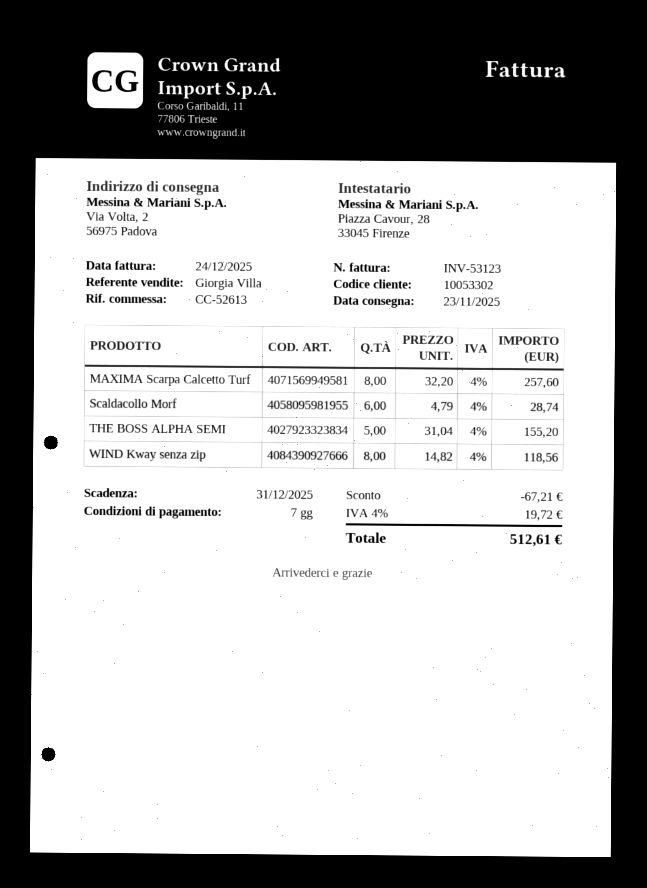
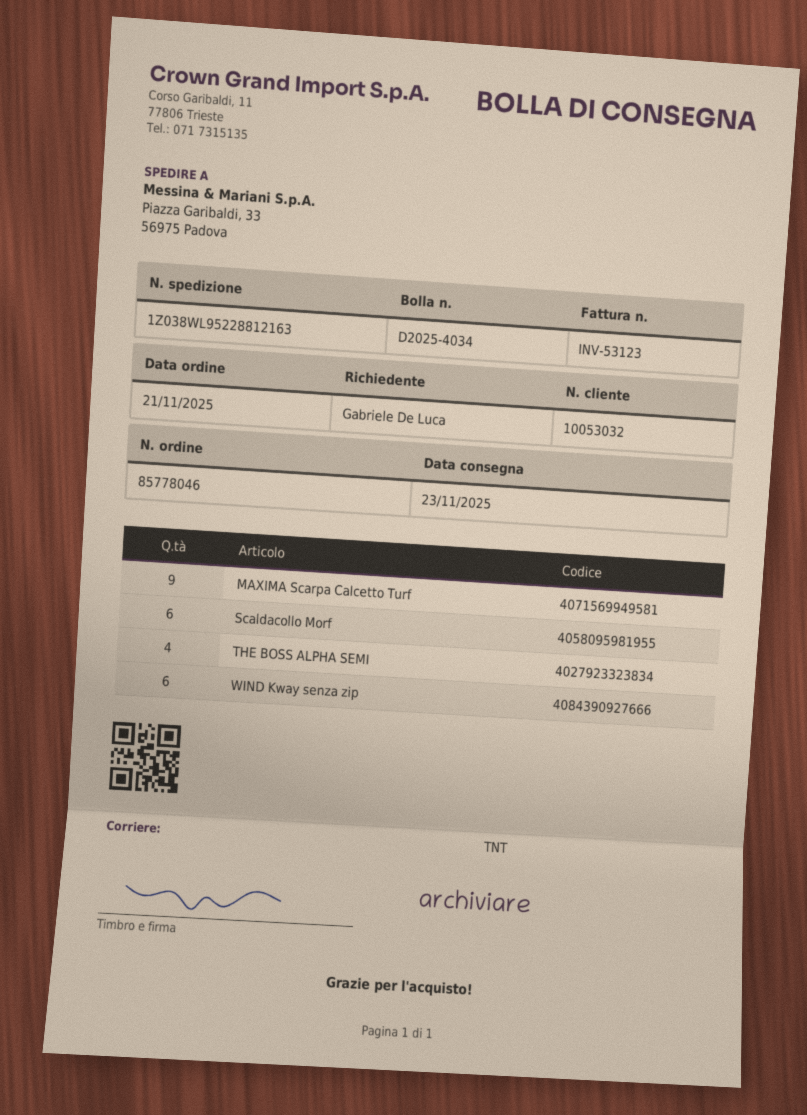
customer number: 10053302 -> 10053032
ship to: Via Volta, 2, 56975 Padova -> Piazza Garibaldi, 33, 56975 Padova
MAXIMA Scarpa Calcetto Turf: 8 -> 9
THE BOSS ALPHA SEMI: 5 -> 4
WIND Kway senza zip: 8 -> 6

